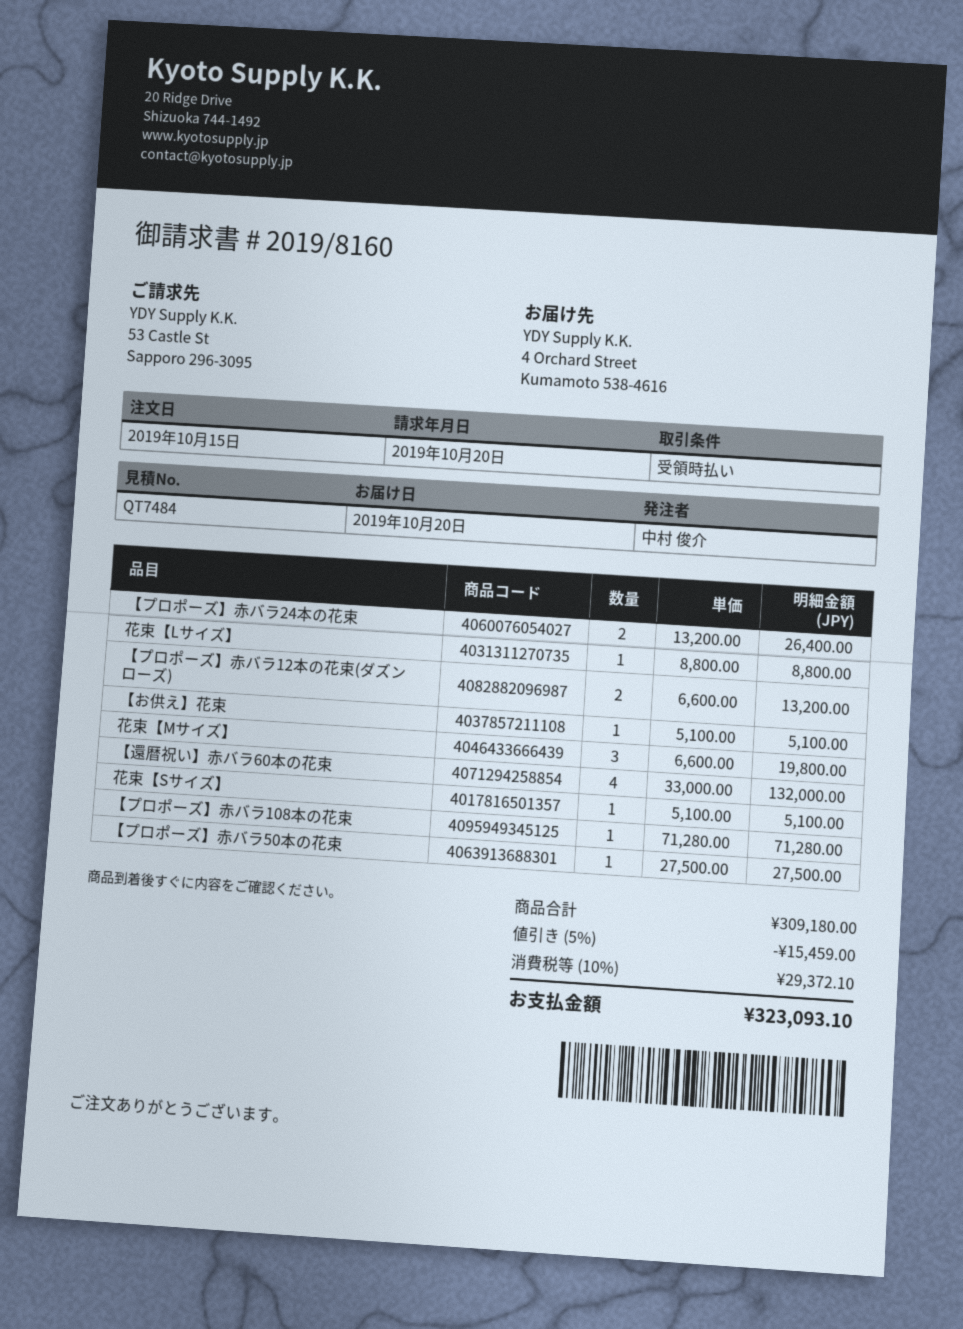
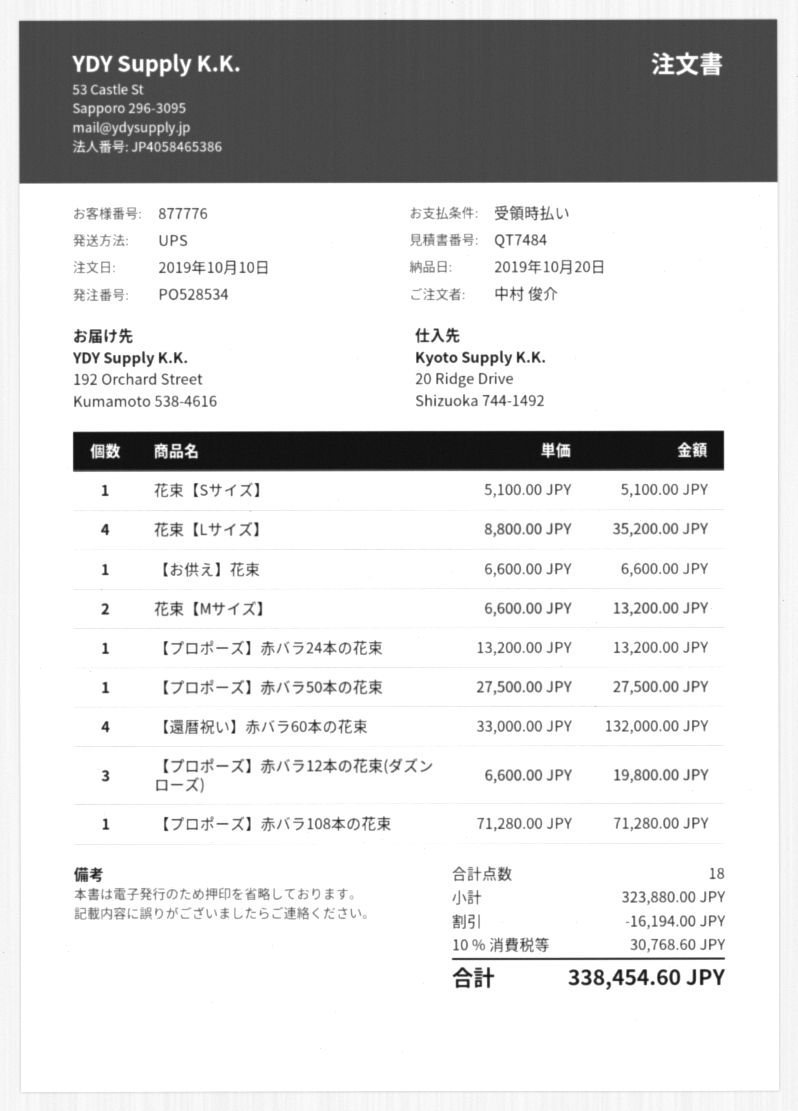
order date: 2019-10-15 -> 2019-10-10
ship to: 4 Orchard Street, Kumamoto 538-4616 -> 192 Orchard Street, Kumamoto 538-4616
【プロポーズ】赤バラ24本の花束: 2 x 13200.00 = 26400.00 -> 1 x 13200.00 = 13200.00
花束【Lサイズ】: 1 x 8800.00 = 8800.00 -> 4 x 8800.00 = 35200.00
【プロポーズ】赤バラ12本の花束(ダズンローズ): 2 x 6600.00 = 13200.00 -> 3 x 6600.00 = 19800.00
【お供え】花束: 1 x 5100.00 = 5100.00 -> 1 x 6600.00 = 6600.00
花束【Mサイズ】: 3 x 6600.00 = 19800.00 -> 2 x 6600.00 = 13200.00
subtotal: 309180.00 -> 323880.00
discount: 15459.00 -> 16194.00
tax: 10% = 29372.10 -> 10% = 30768.60
total: 323093.10 -> 338454.60

